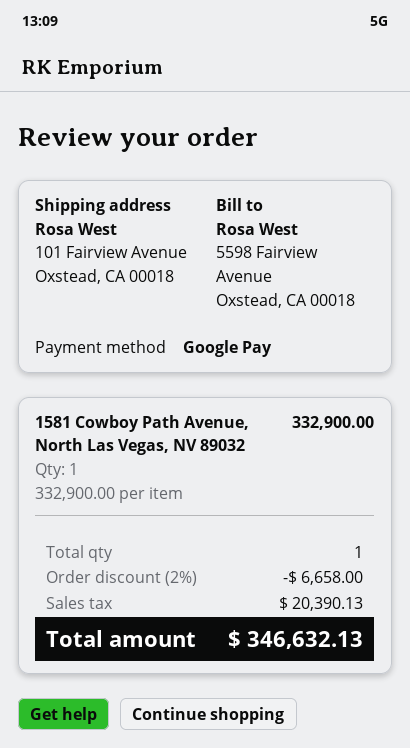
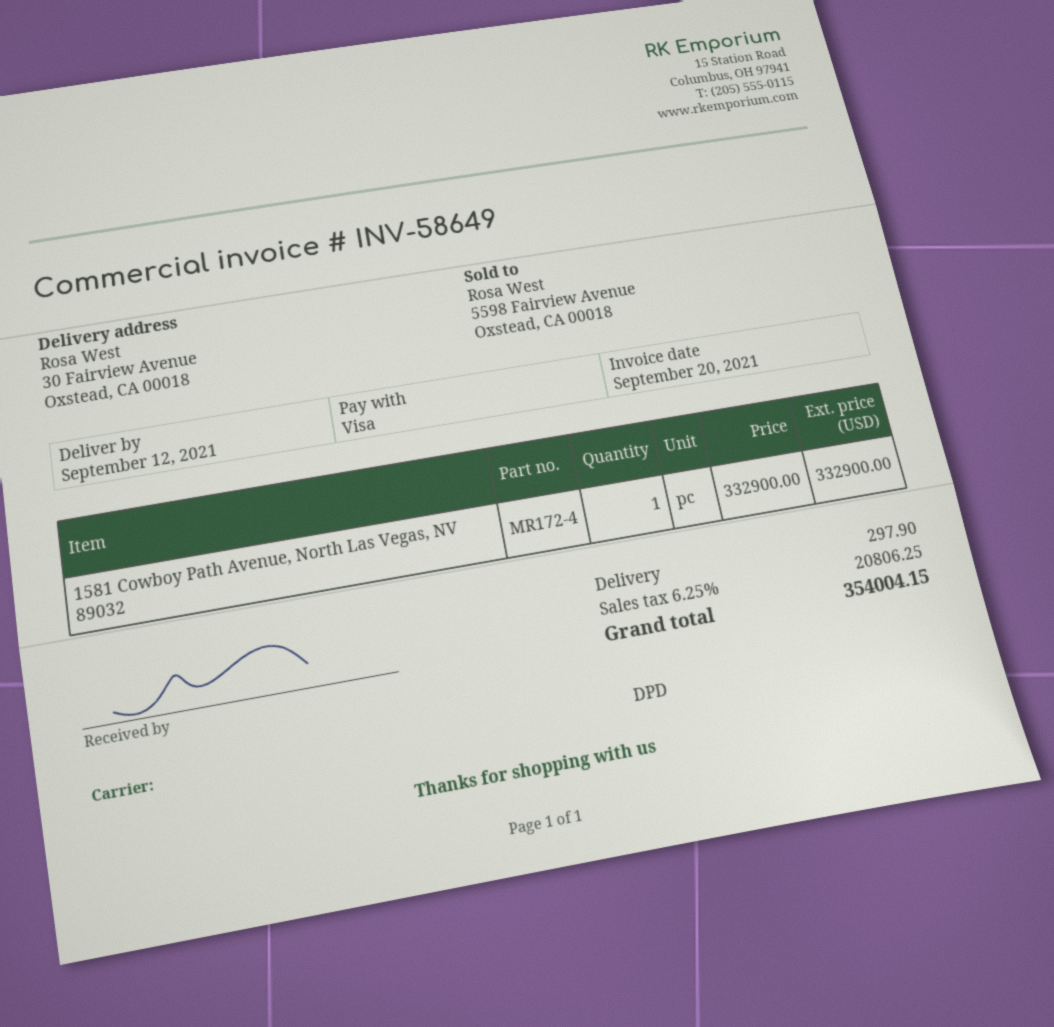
payment method: Google Pay -> Visa
ship to: 101 Fairview Avenue, Oxstead, CA 00018 -> 30 Fairview Avenue, Oxstead, CA 00018
discount: 2% = 6658.00 -> none
shipping: none -> 297.90
tax: 20390.13 -> 20806.25
total: 346632.13 -> 354004.15

